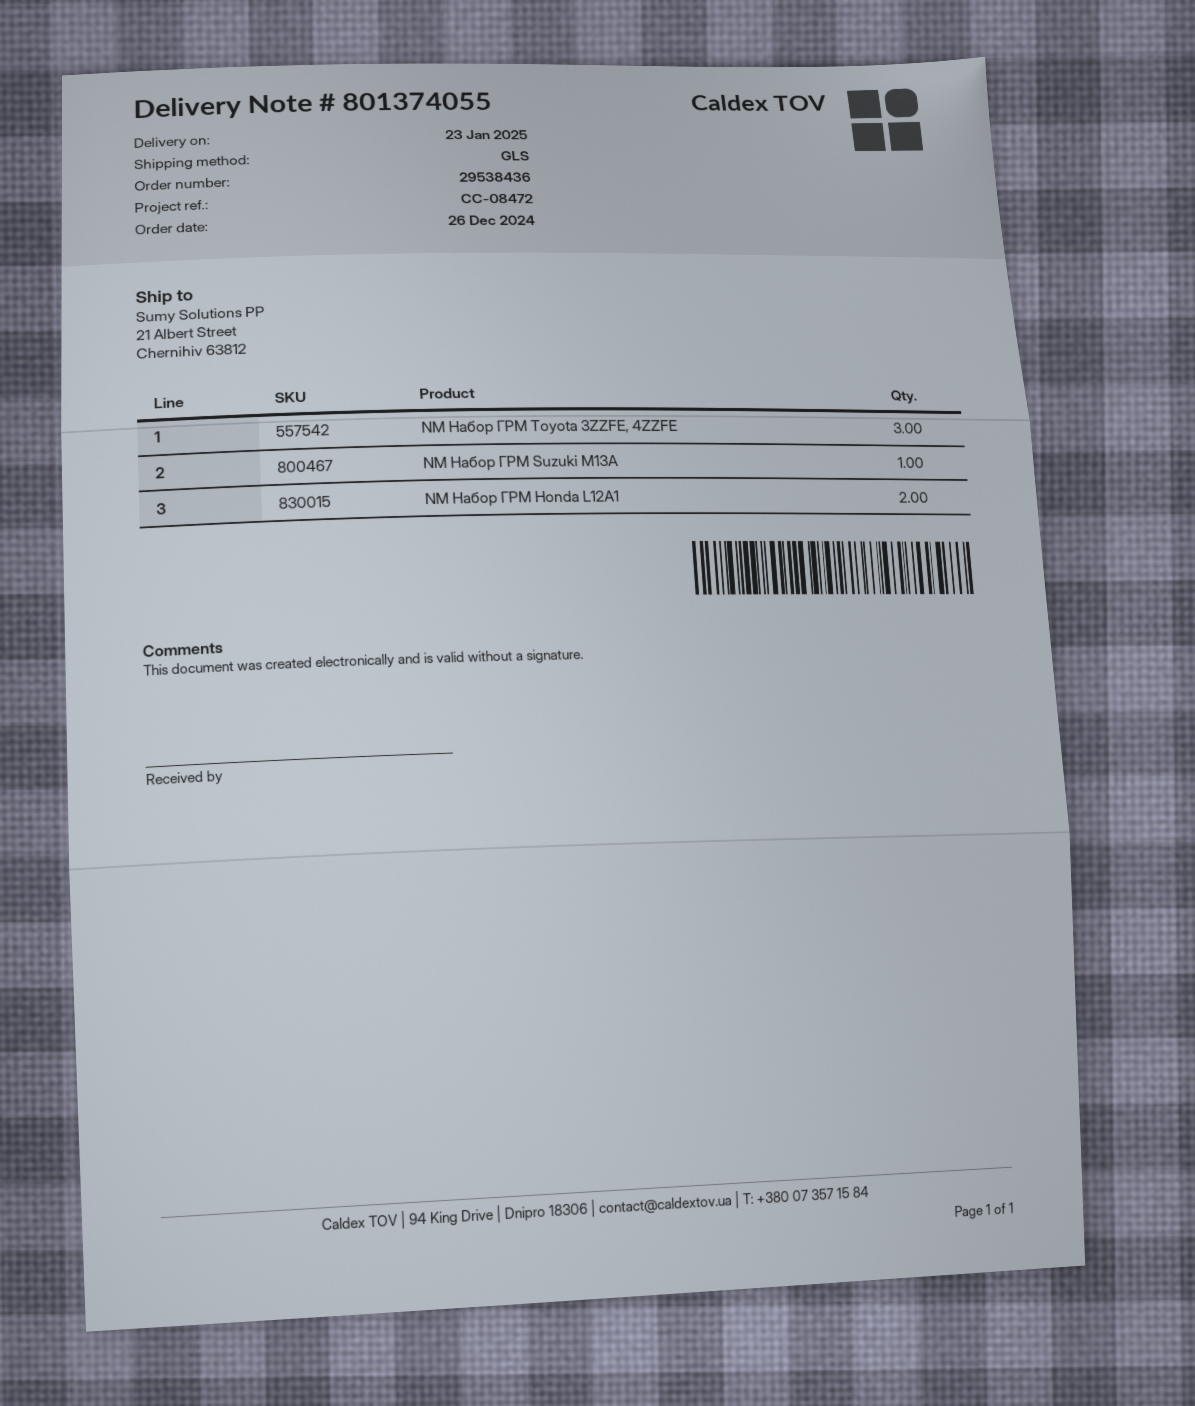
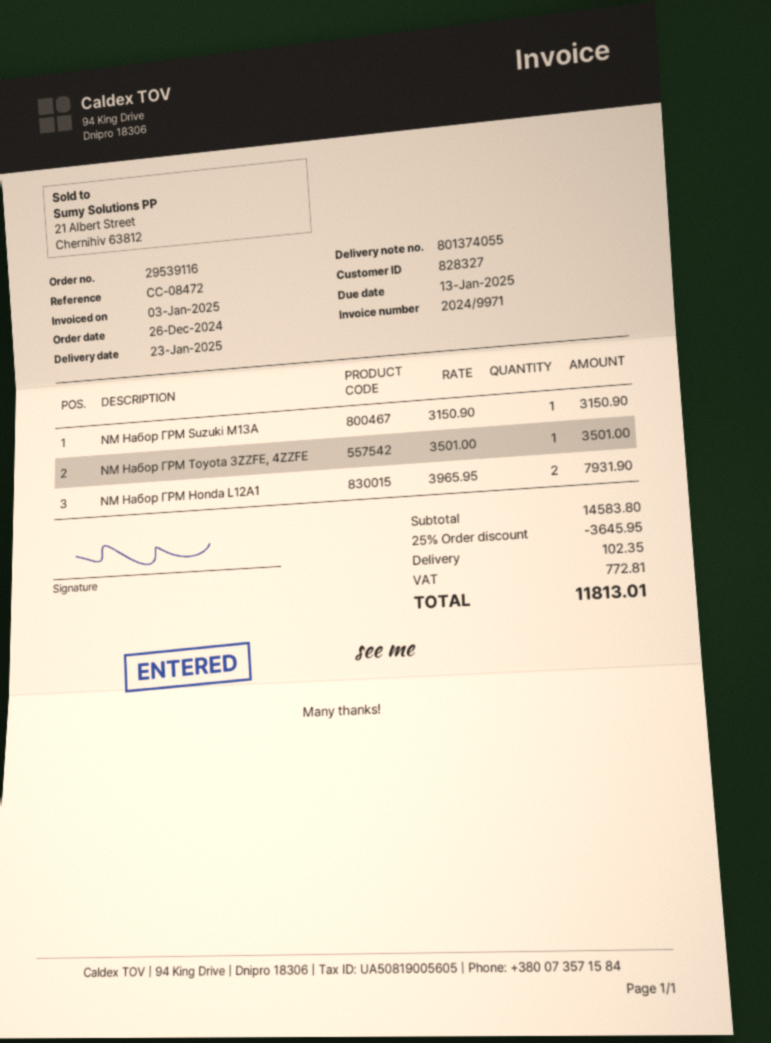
order number: 29538436 -> 29539116
NM Набор ГРМ Toyota 3ZZFE, 4ZZFE: 3 -> 1

